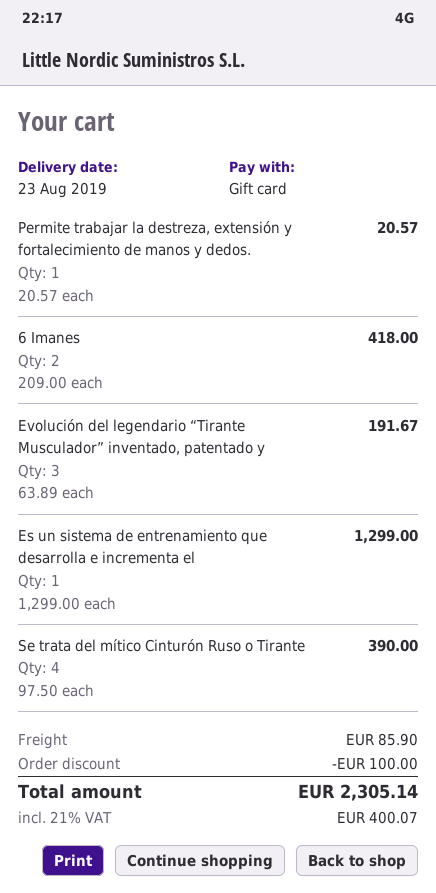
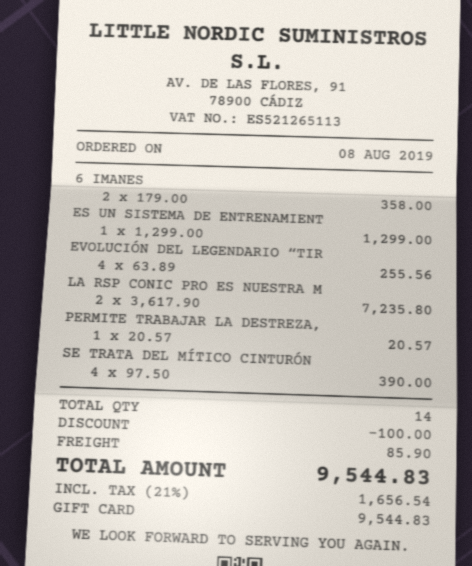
6 Imanes: 2 x 209.00 = 418.00 -> 2 x 179.00 = 358.00
Evolución del legendario “Tirante Musculador” inventado, patentado y: 3 x 63.89 = 191.67 -> 4 x 63.89 = 255.56
LA RSP CONIC PRO ES NUESTRA M: none -> 2 x 3617.90 = 7235.80
tax: 21% = 400.07 -> 21% = 1656.54
total: 2305.14 -> 9544.83

